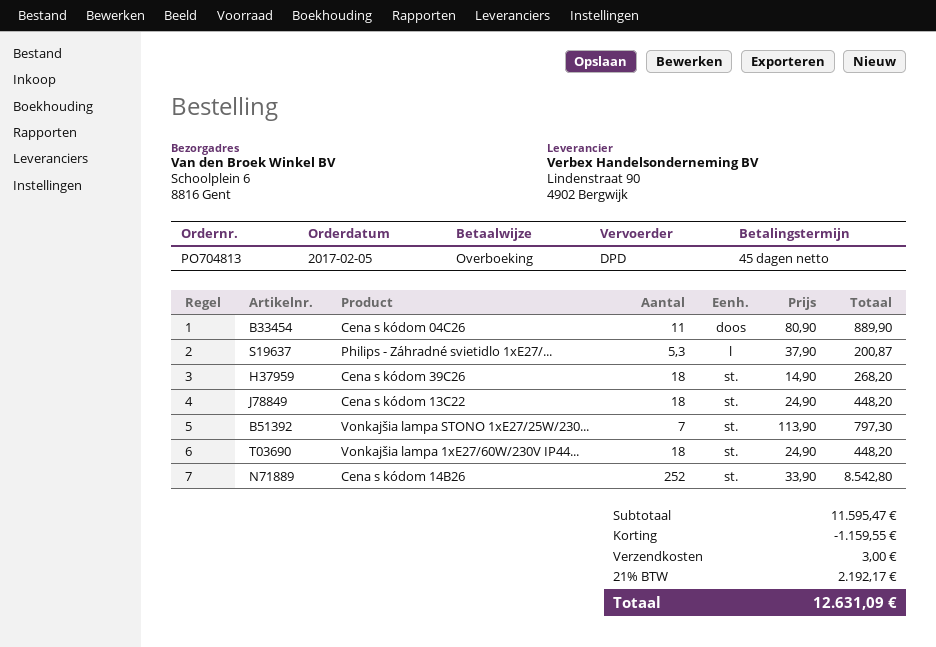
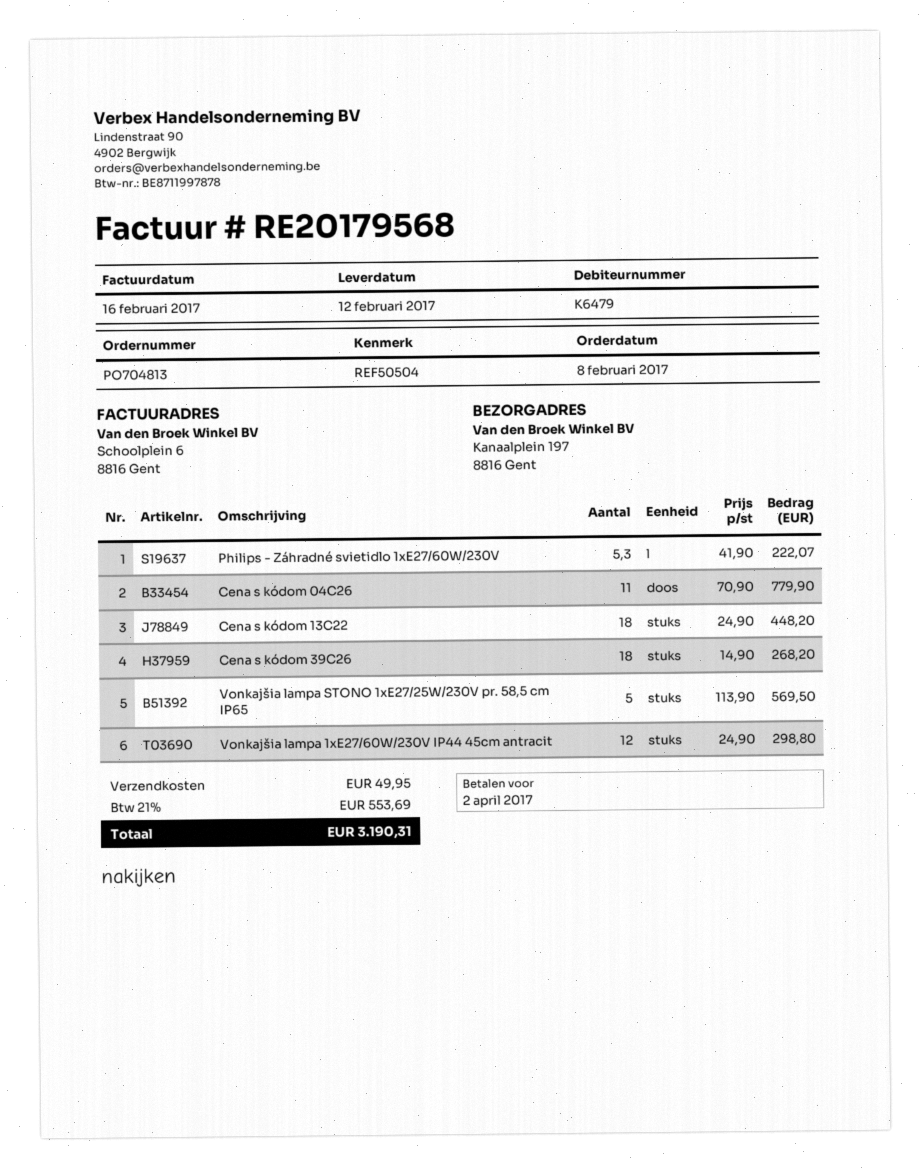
order date: 2017-02-05 -> 2017-02-08
ship to: Schoolplein 6, 8816 Gent -> Kanaalplein 197, 8816 Gent
Cena s kódom 04C26: 11 x 80.90 = 889.90 -> 11 x 70.90 = 779.90
Philips - Záhradné svietidlo 1xE27/...: 5.3 x 37.90 = 200.87 -> 5.3 x 41.90 = 222.07
Vonkajšia lampa STONO 1xE27/25W/230...: 7 x 113.90 = 797.30 -> 5 x 113.90 = 569.50
Vonkajšia lampa 1xE27/60W/230V IP44...: 18 x 24.90 = 448.20 -> 12 x 24.90 = 298.80
Cena s kódom 14B26: 252 x 33.90 = 8542.80 -> none
discount: 1159.55 -> none
shipping: 3.00 -> 49.95
tax: 21% = 2192.17 -> 21% = 553.69
total: 12631.09 -> 3190.31

